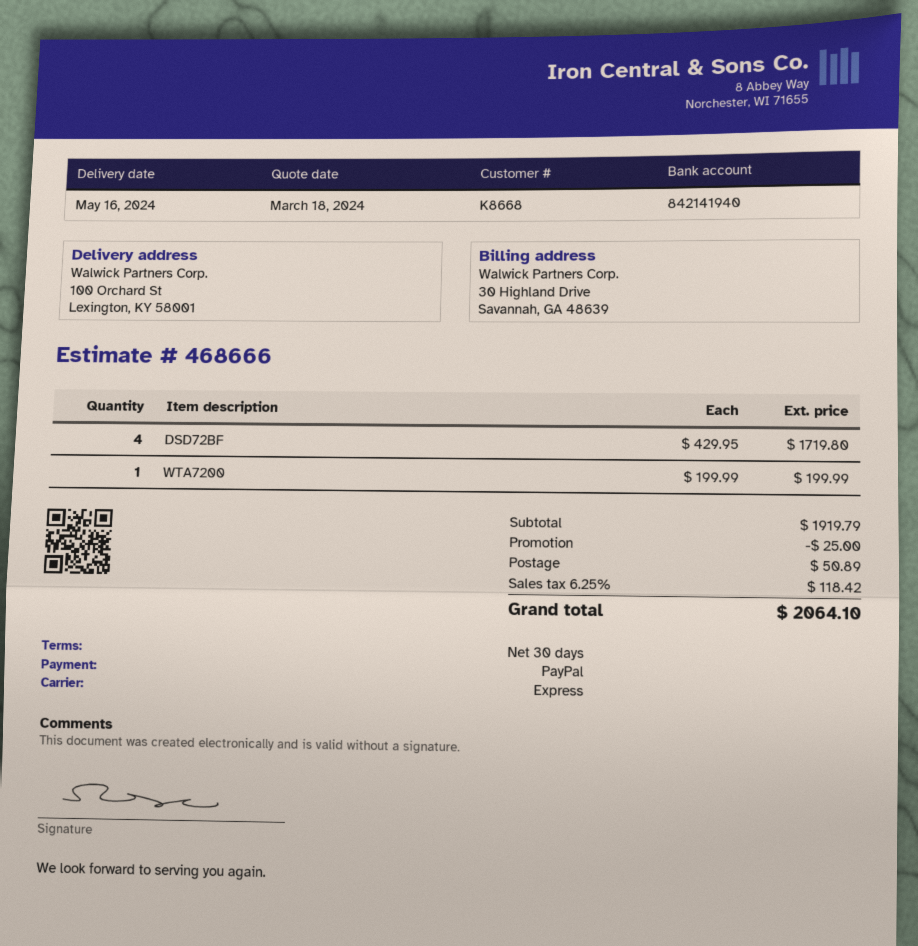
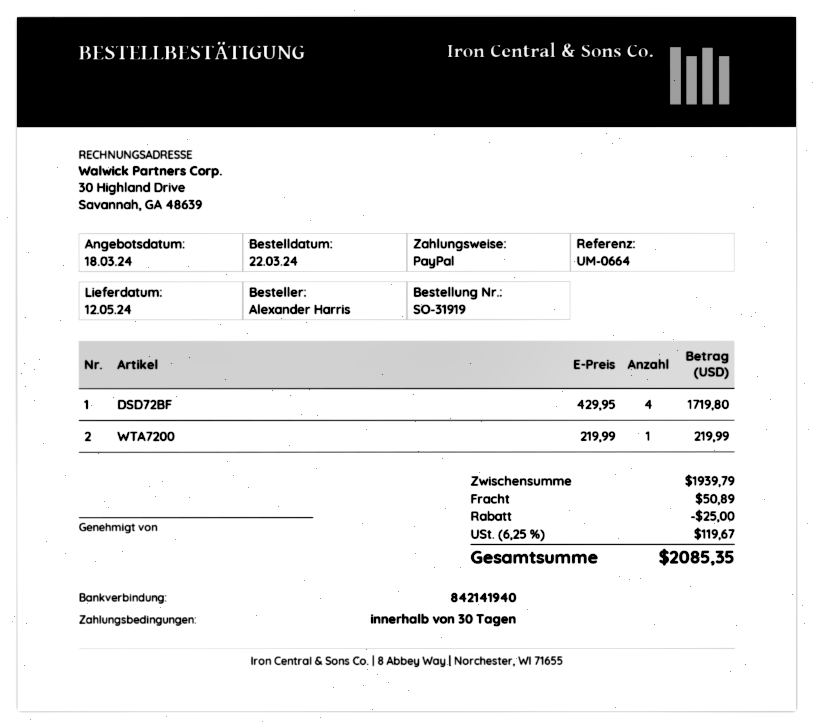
delivery date: 2024-05-16 -> 2024-05-12
WTA7200: 1 x 199.99 = 199.99 -> 1 x 219.99 = 219.99
subtotal: 1919.79 -> 1939.79
tax: 6.25% = 118.42 -> 6.25% = 119.67
total: 2064.10 -> 2085.35

